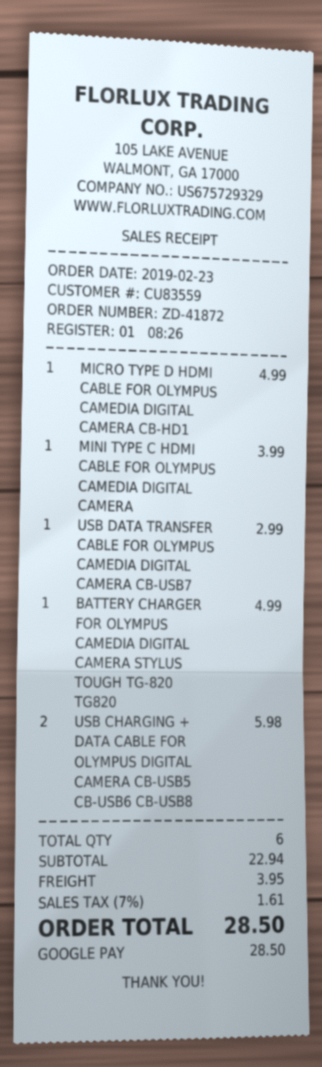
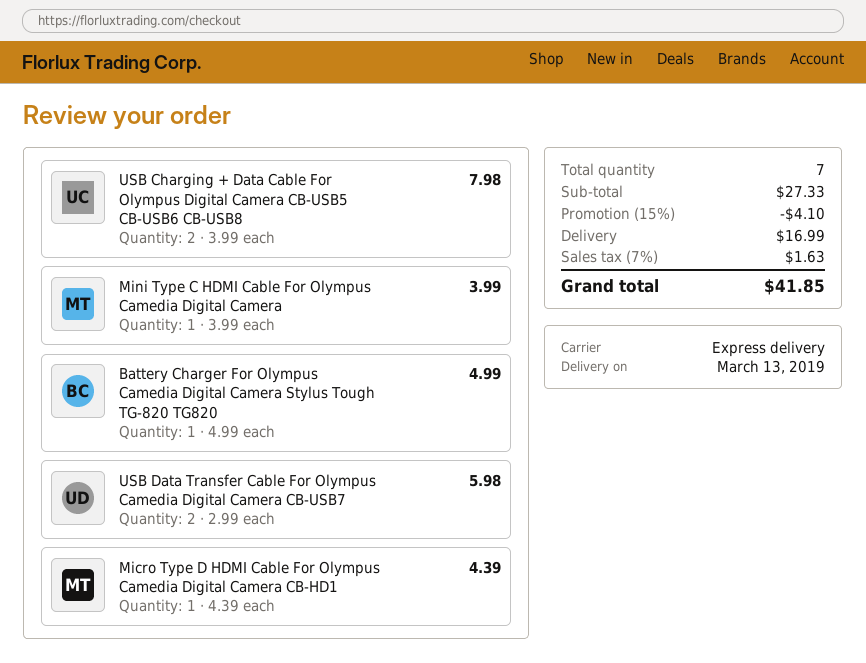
MICRO TYPE D HDMI CABLE FOR OLYMPUS CAMEDIA DIGITAL CAMERA CB-HD1: 1 for 4.99 -> 1 for 4.39
USB DATA TRANSFER CABLE FOR OLYMPUS CAMEDIA DIGITAL CAMERA CB-USB7: 1 for 2.99 -> 2 for 5.98
USB CHARGING + DATA CABLE FOR OLYMPUS DIGITAL CAMERA CB-USB5 CB-USB6 CB-USB8: 2 for 5.98 -> 2 for 7.98
total quantity: 6 -> 7
subtotal: 22.94 -> 27.33
discount: none -> 15% = 4.10
shipping: 3.95 -> 16.99
tax: 7% = 1.61 -> 7% = 1.63
total: 28.50 -> 41.85

